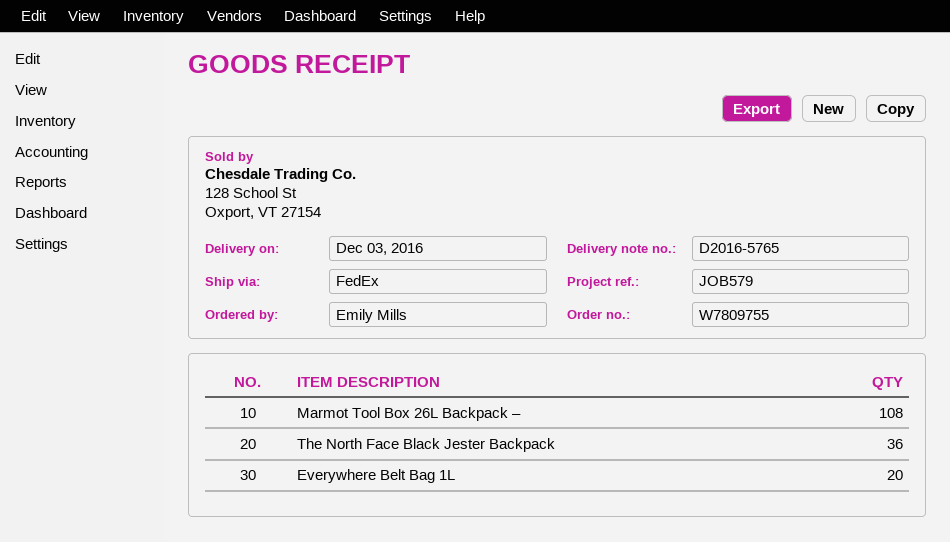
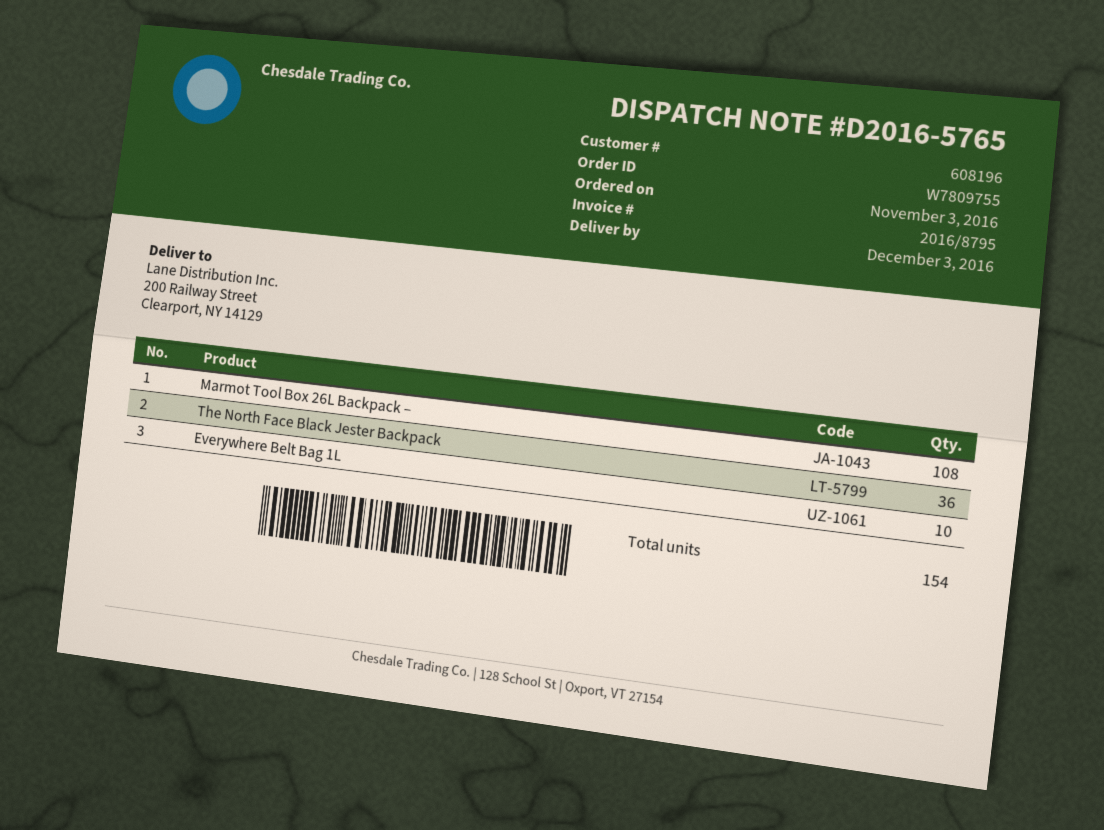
Everywhere Belt Bag 1L: 20 -> 10

